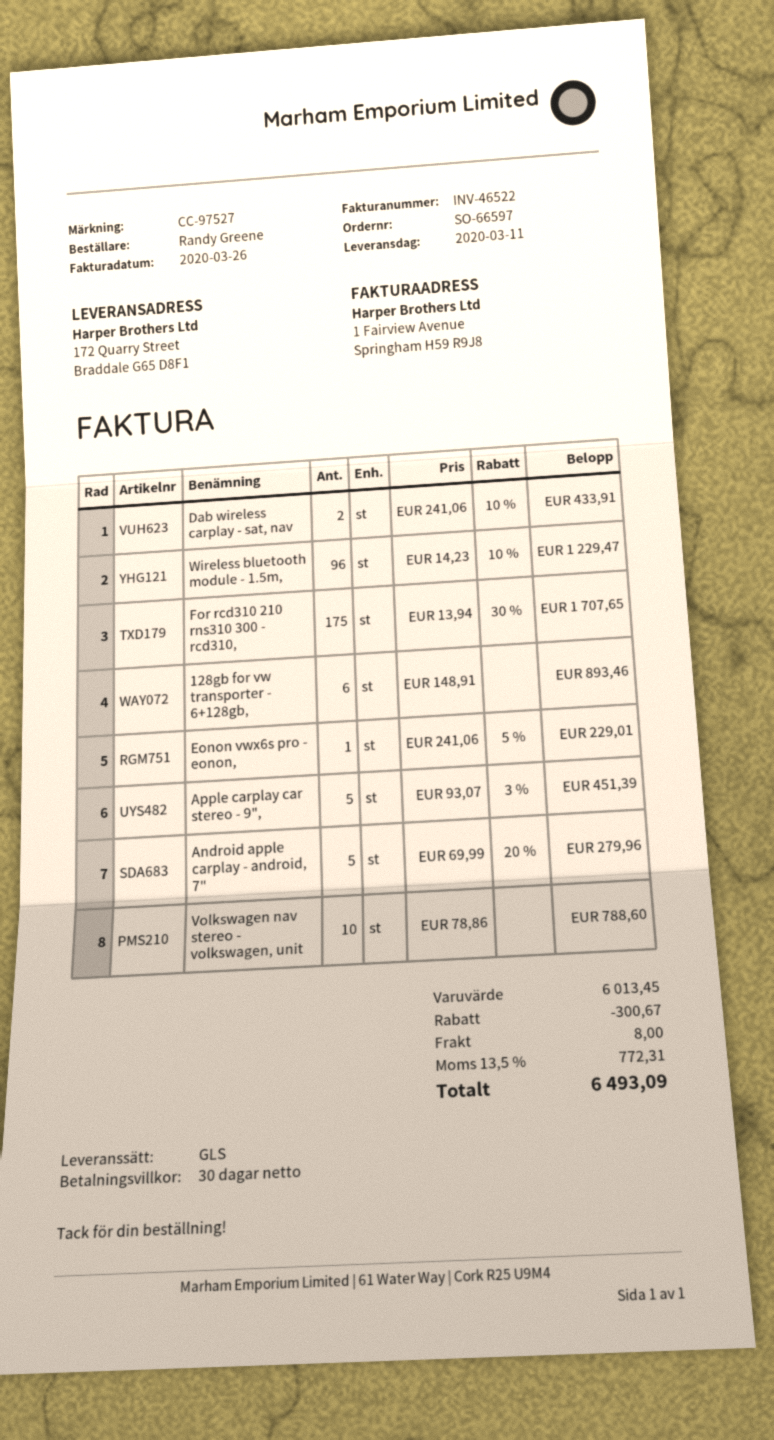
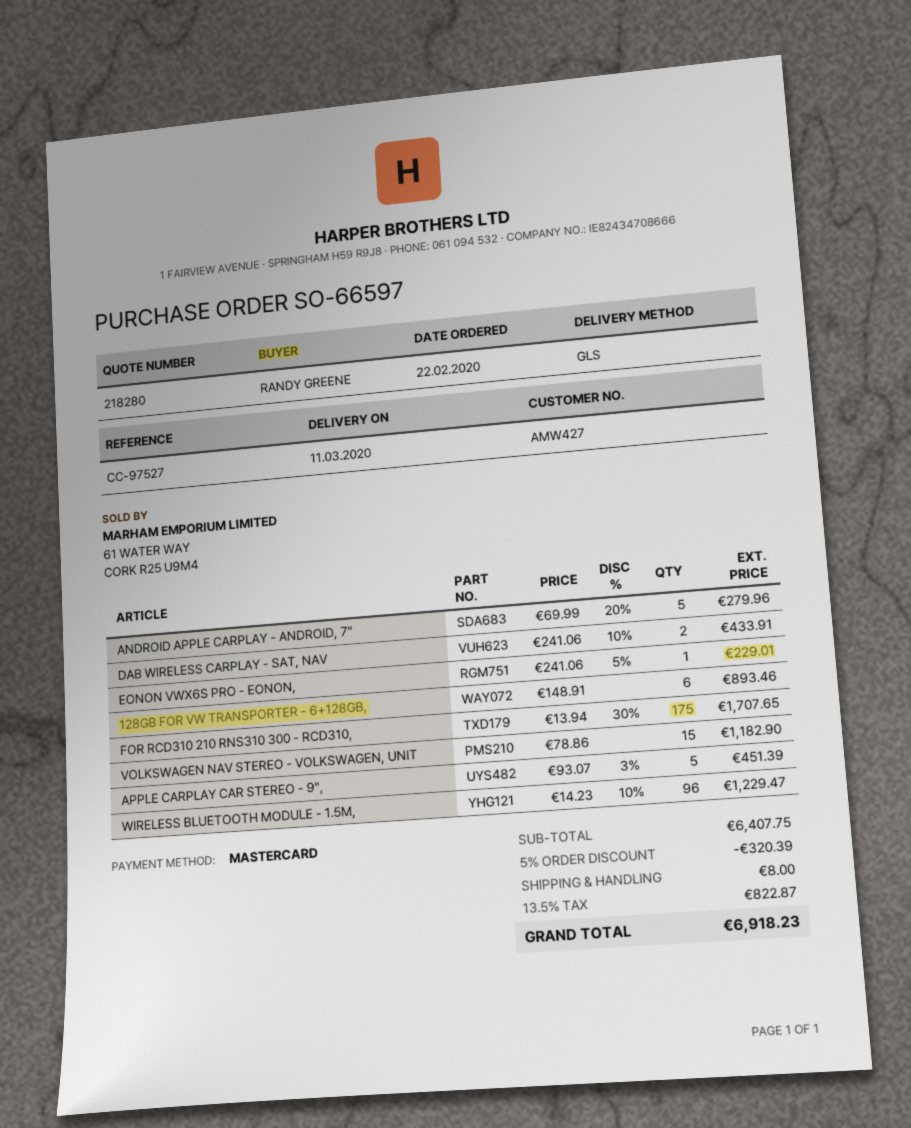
Volkswagen nav stereo - volkswagen, unit: 10 x 78.86 = 788.60 -> 15 x 78.86 = 1182.90
subtotal: 6013.45 -> 6407.75
discount: 300.67 -> 320.39
tax: 13.5% = 772.31 -> 13.5% = 822.87
total: 6493.09 -> 6918.23

